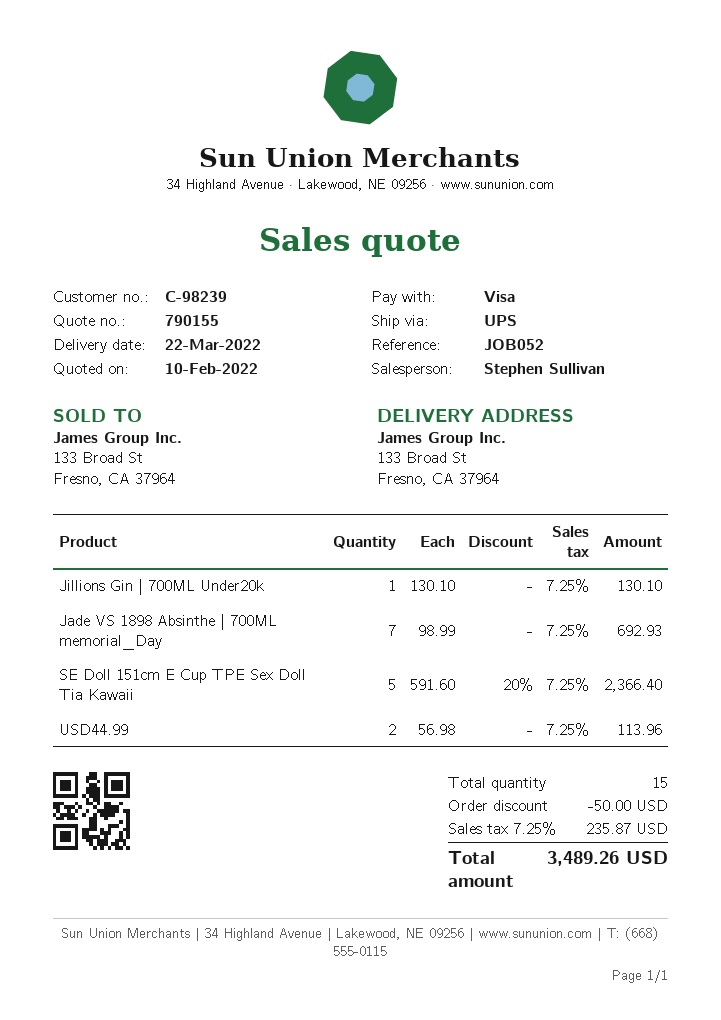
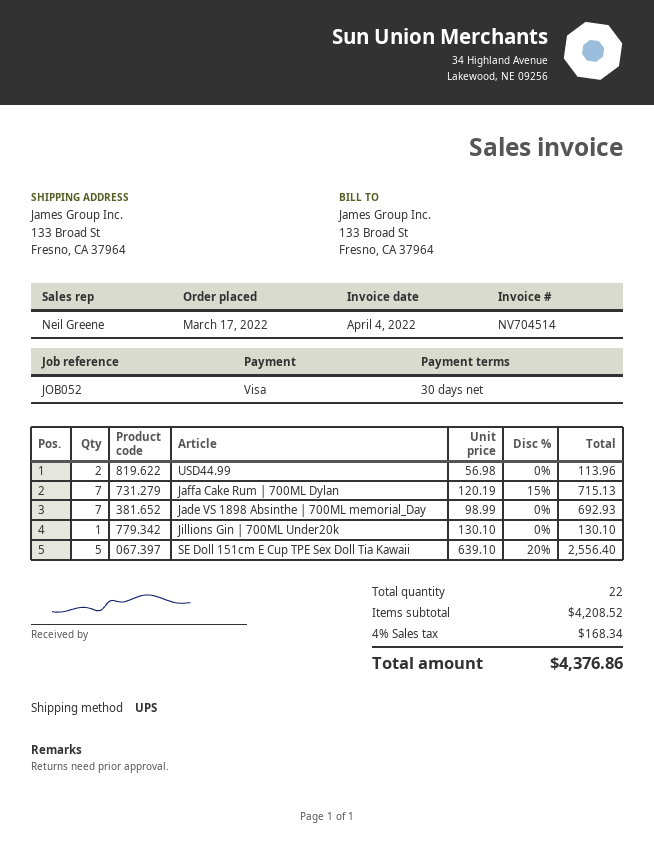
sales rep: Stephen Sullivan -> Neil Greene
SE Doll 151cm E Cup TPE Sex Doll Tia Kawaii: 5 x 591.60 - 20% = 2366.40 -> 5 x 639.10 - 20% = 2556.40
Jaffa Cake Rum | 700ML Dylan: none -> 7 x 120.19 - 15% = 715.13
total quantity: 15 -> 22
discount: 50.00 -> none
tax: 7.25% = 235.87 -> 4% = 168.34
total: 3489.26 -> 4376.86

